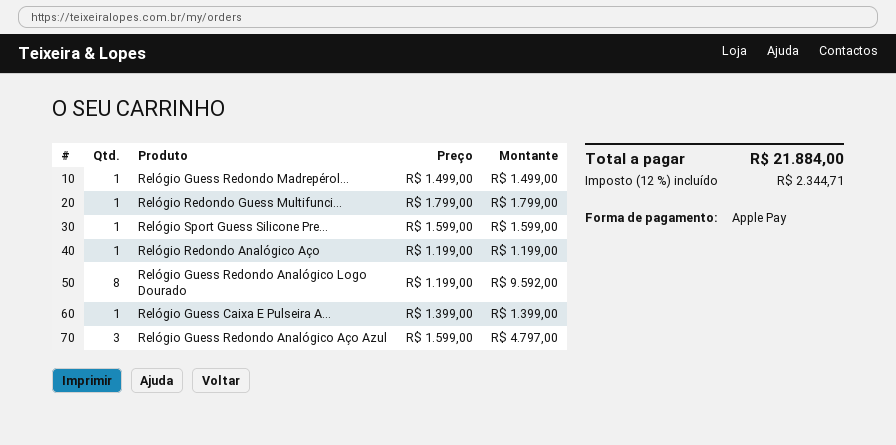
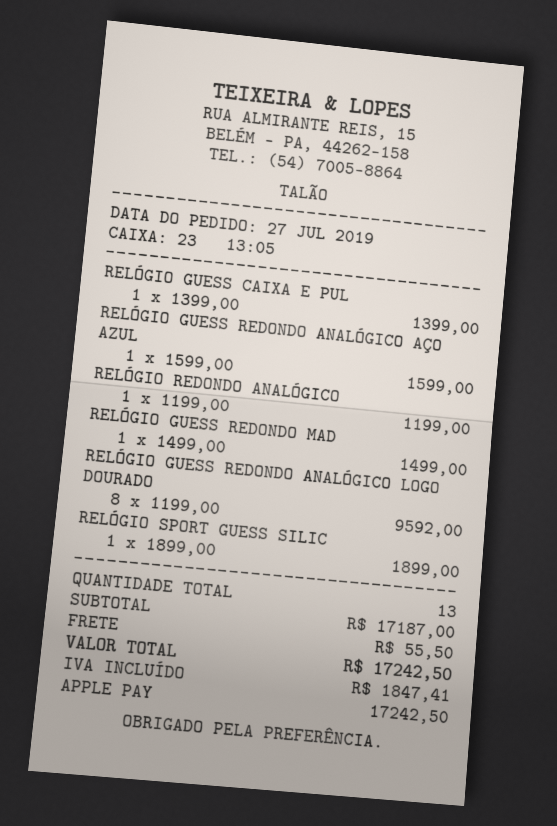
Relógio Redondo Guess Multifunci...: 1 x 1799.00 = 1799.00 -> none
Relógio Sport Guess Silicone Pre...: 1 x 1599.00 = 1599.00 -> 1 x 1899.00 = 1899.00
Relógio Guess Redondo Analógico Aço Azul: 3 x 1599.00 = 4797.00 -> 1 x 1599.00 = 1599.00
shipping: none -> 55.50
tax: 2344.71 -> 1847.41
total: 21884.00 -> 17242.50

